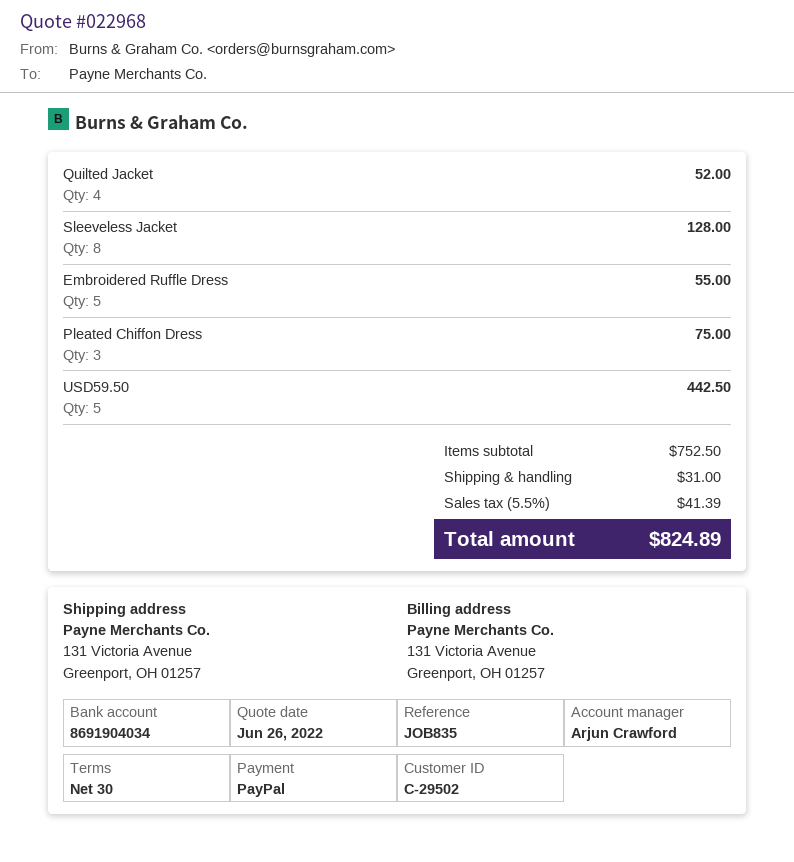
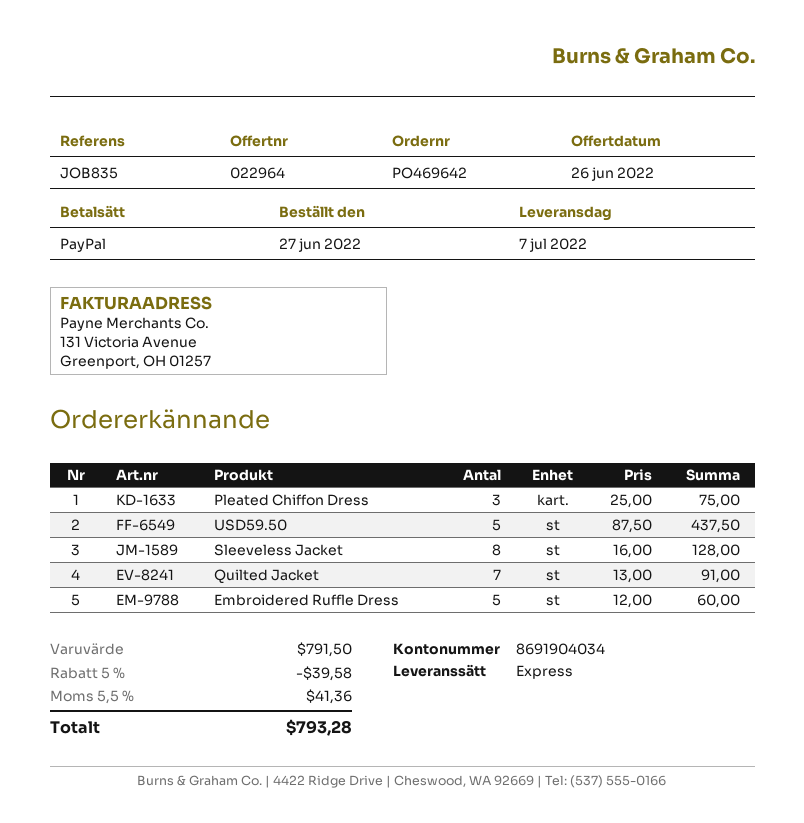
quote number: 022968 -> 022964
Quilted Jacket: 4 for 52.00 -> 7 for 91.00
Embroidered Ruffle Dress: 5 for 55.00 -> 5 for 60.00
USD59.50: 5 for 442.50 -> 5 for 437.50
subtotal: 752.50 -> 791.50
discount: none -> 5% = 39.58
shipping: 31.00 -> none
tax: 5.5% = 41.39 -> 5.5% = 41.36
total: 824.89 -> 793.28

